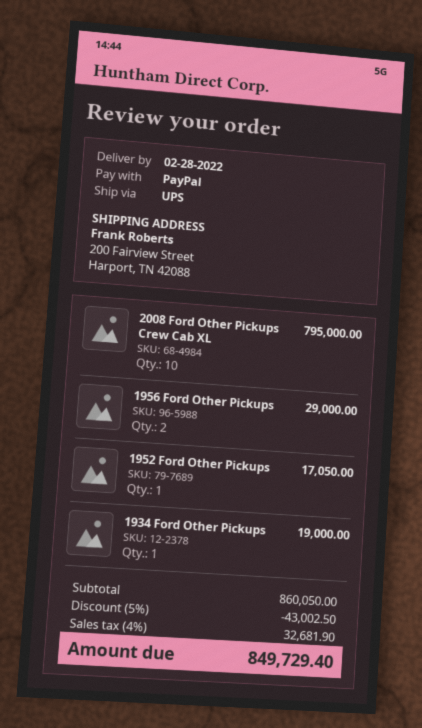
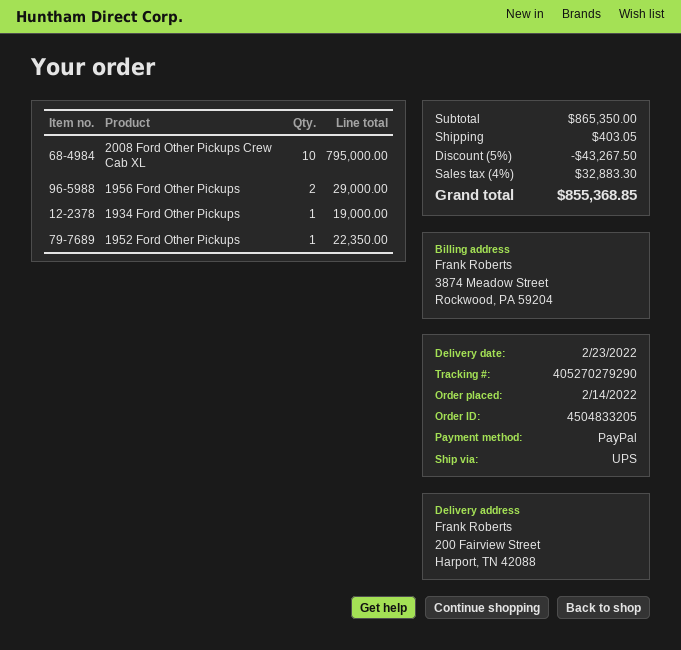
delivery date: 2022-02-28 -> 2022-02-23
1952 Ford Other Pickups: 1 for 17050.00 -> 1 for 22350.00
subtotal: 860050.00 -> 865350.00
discount: 5% = 43002.50 -> 5% = 43267.50
shipping: none -> 403.05
tax: 4% = 32681.90 -> 4% = 32883.30
total: 849729.40 -> 855368.85

